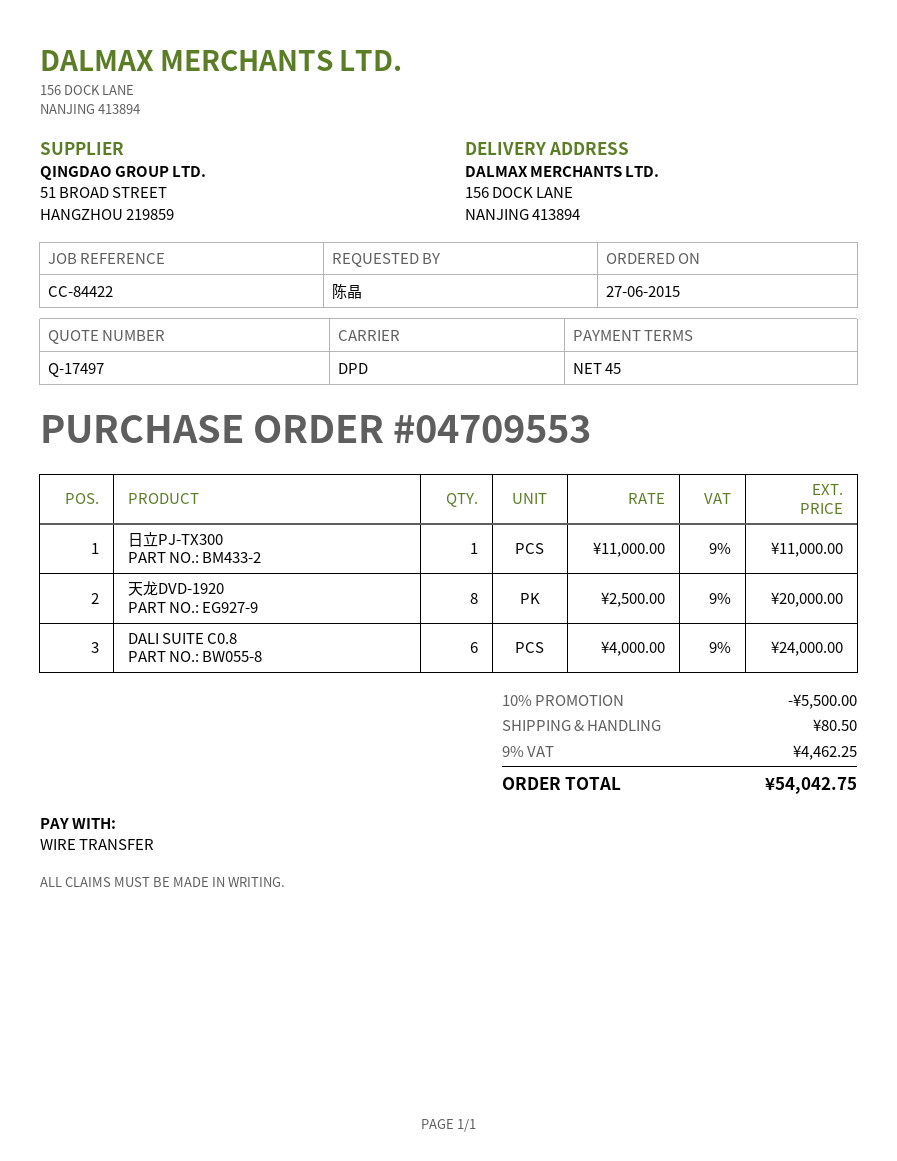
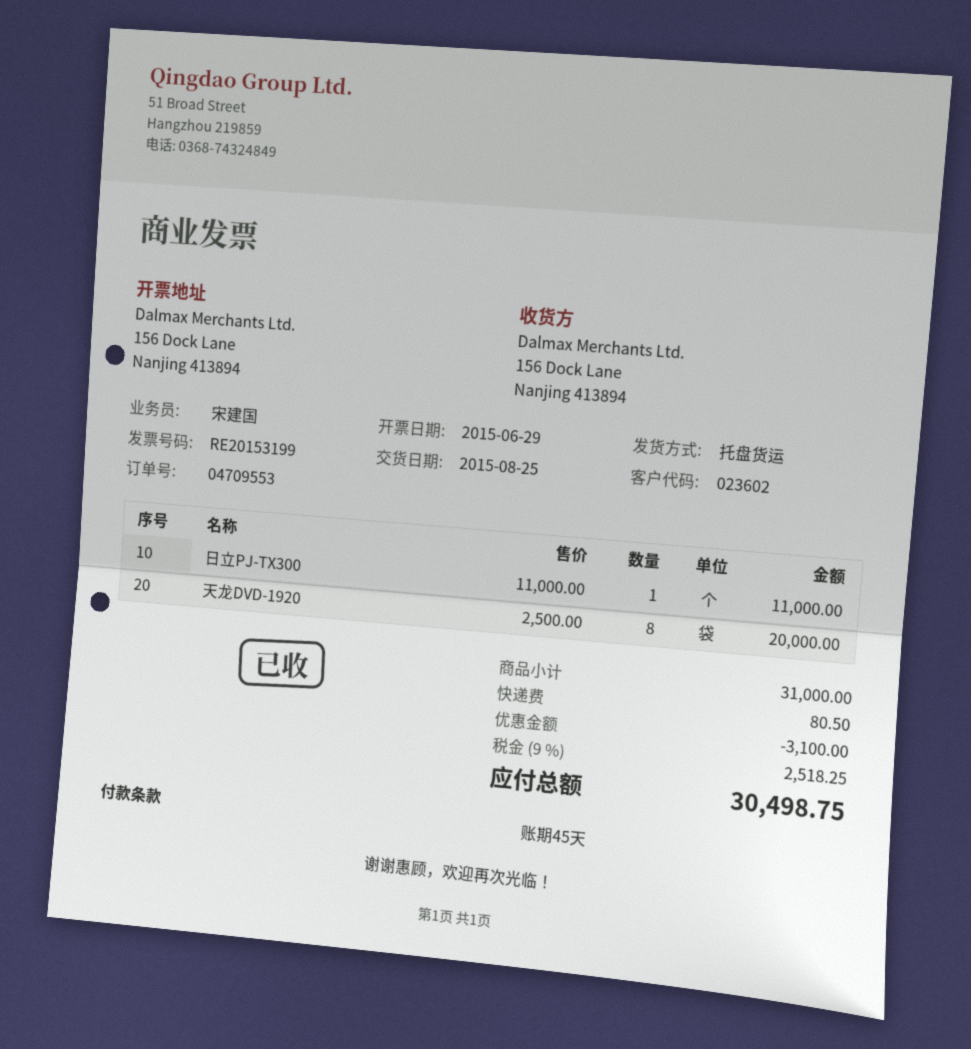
shipping method: DPD -> pallet freight
DALI SUITE C0.8: 6 x 4000.00 = 24000.00 -> none
discount: 5500.00 -> 3100.00
tax: 9% = 4462.25 -> 9% = 2518.25
total: 54042.75 -> 30498.75

